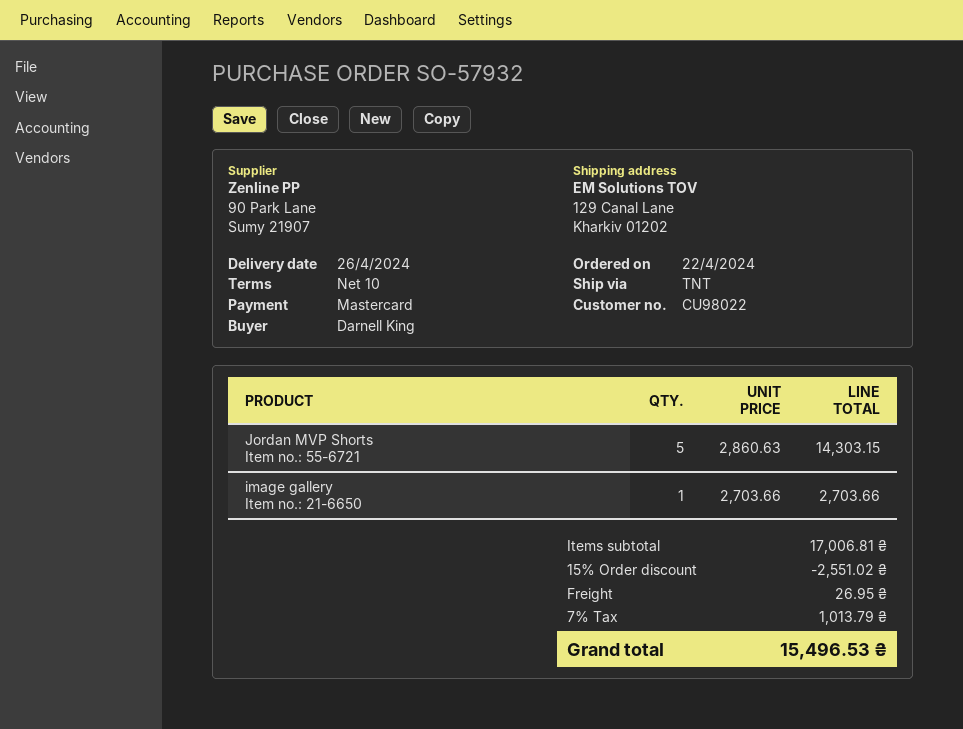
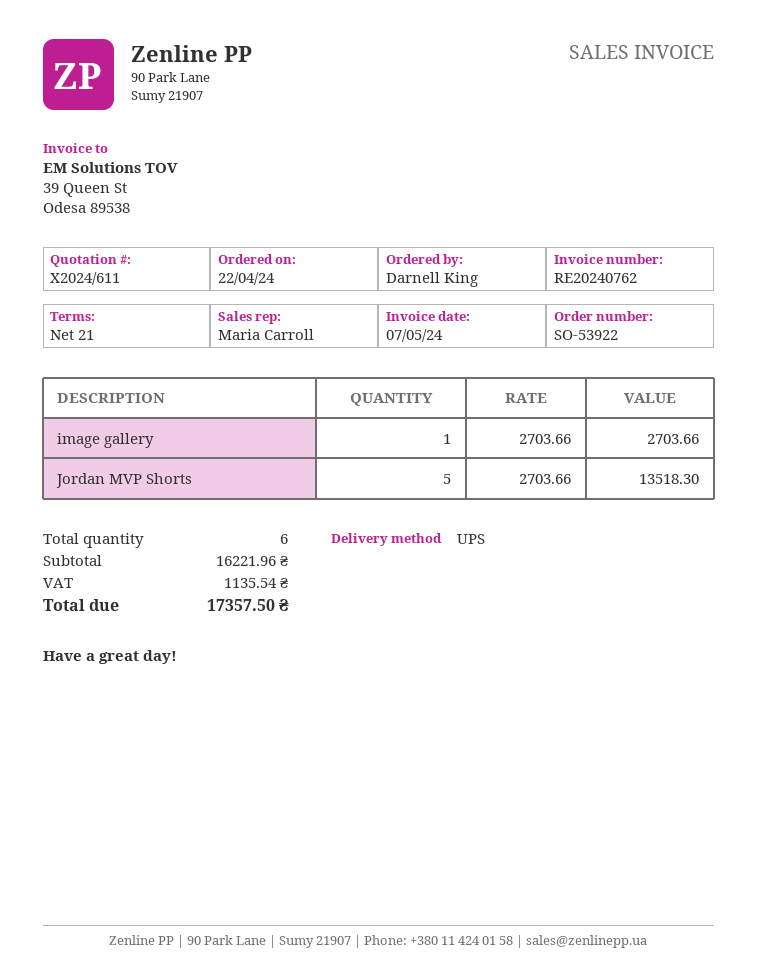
order number: SO-57932 -> SO-53922
payment terms: 10 days -> 21 days
shipping method: TNT -> UPS
Jordan MVP Shorts: 5 x 2860.63 = 14303.15 -> 5 x 2703.66 = 13518.30
subtotal: 17006.81 -> 16221.96
discount: 15% = 2551.02 -> none
shipping: 26.95 -> none
tax: 1013.79 -> 1135.54
total: 15496.53 -> 17357.50

